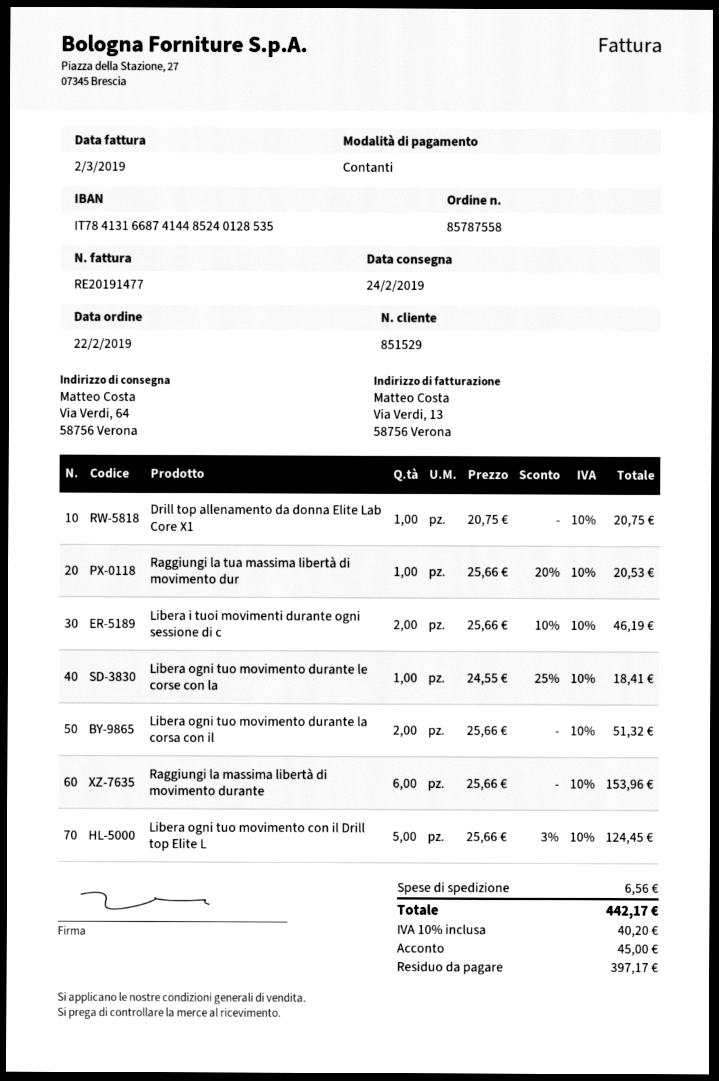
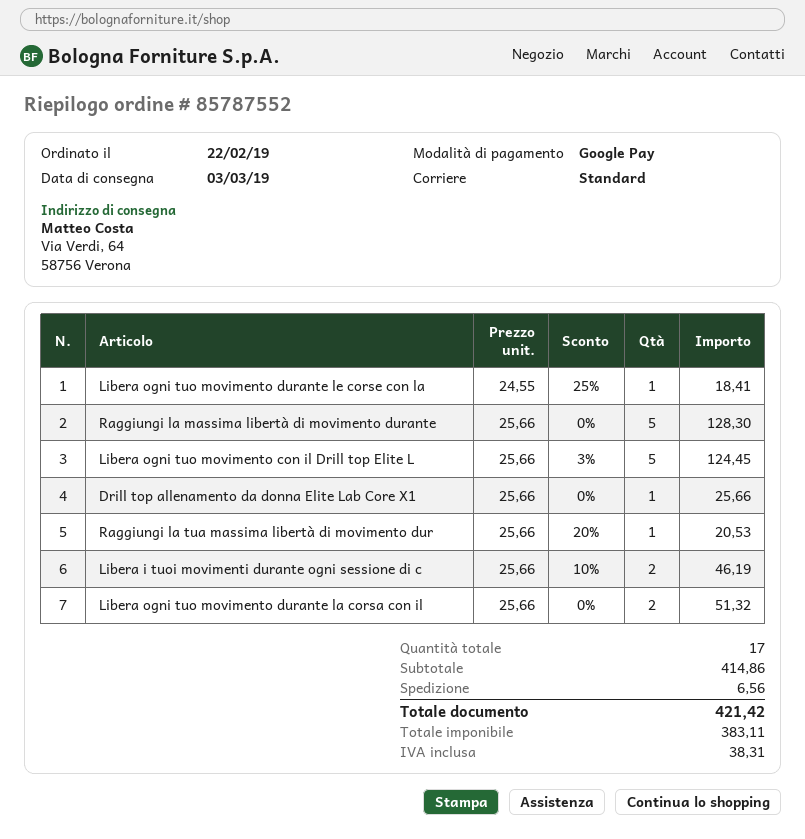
order number: 85787558 -> 85787552
delivery date: 2019-02-24 -> 2019-03-03
payment method: cash -> Google Pay
Drill top allenamento da donna Elite Lab Core X1: 1 x 20.75 = 20.75 -> 1 x 25.66 = 25.66
Raggiungi la massima libertà di movimento durante: 6 x 25.66 = 153.96 -> 5 x 25.66 = 128.30
tax: 40.20 -> 38.31
total: 442.17 -> 421.42

